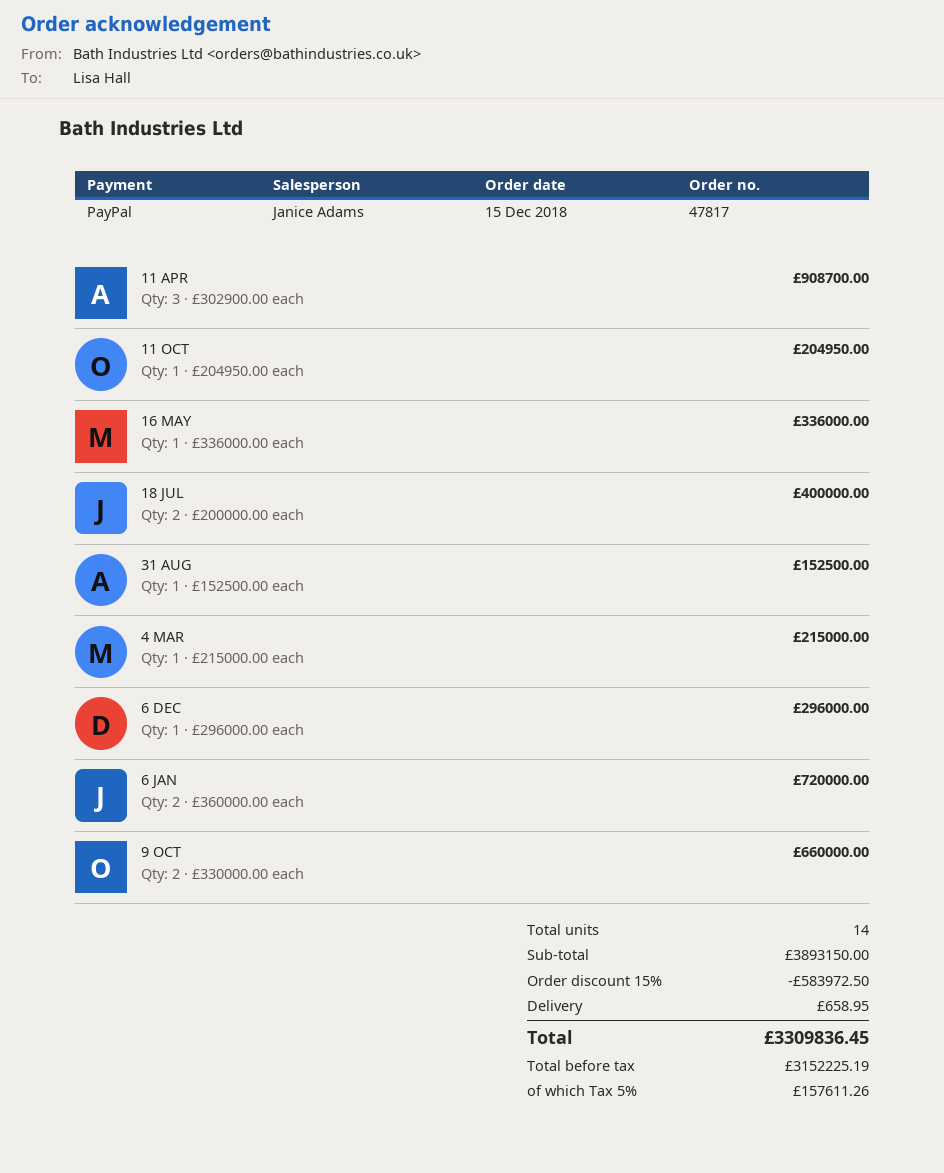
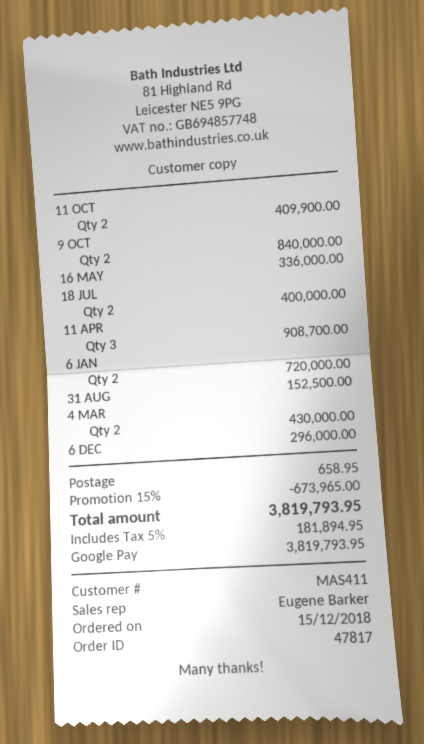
sales rep: Janice Adams -> Eugene Barker
payment method: PayPal -> Google Pay
11 OCT: 1 for 204950.00 -> 2 for 409900.00
4 MAR: 1 for 215000.00 -> 2 for 430000.00
9 OCT: 2 for 660000.00 -> 2 for 840000.00
discount: 15% = 583972.50 -> 15% = 673965.00
tax: 5% = 157611.26 -> 5% = 181894.95
total: 3309836.45 -> 3819793.95

